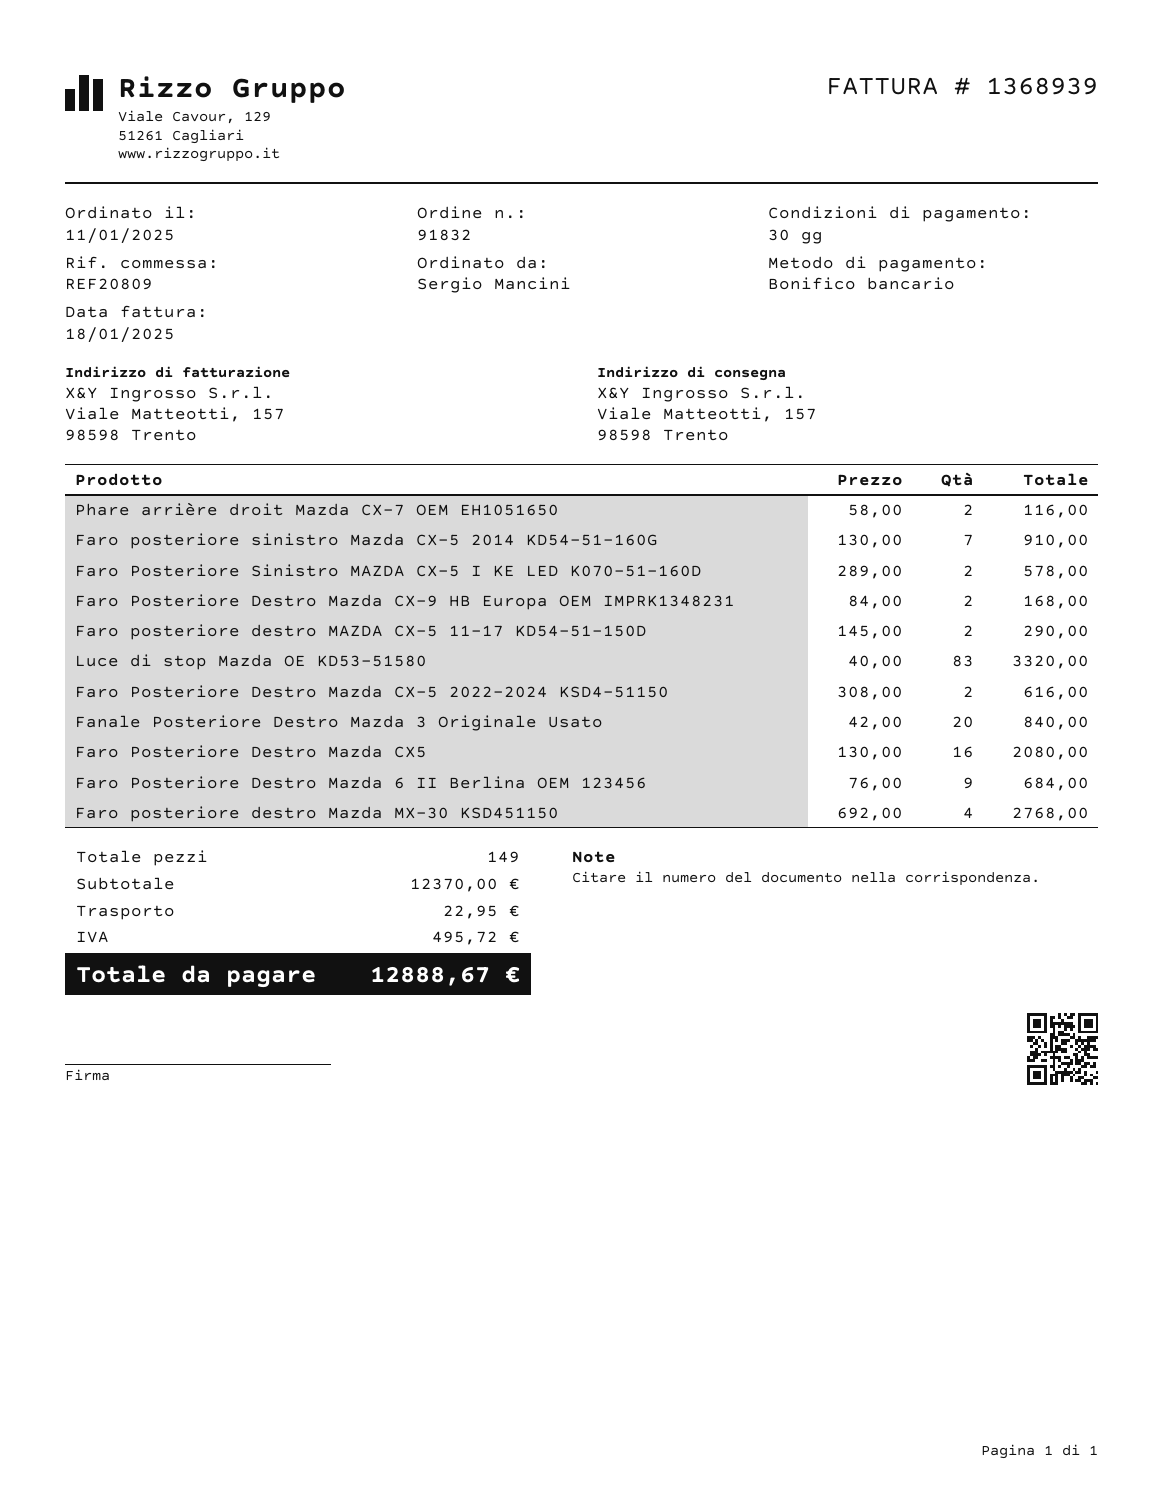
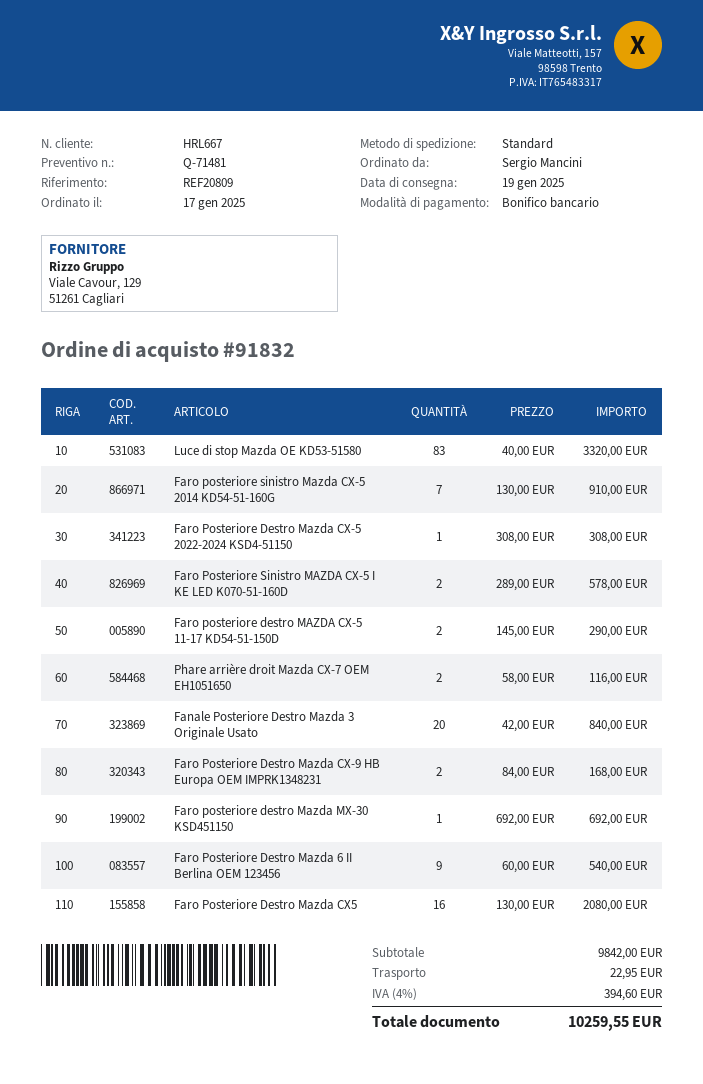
order date: 2025-01-11 -> 2025-01-17
Faro Posteriore Destro Mazda CX-5 2022-2024 KSD4-51150: 2 x 308.00 = 616.00 -> 1 x 308.00 = 308.00
Faro Posteriore Destro Mazda 6 II Berlina OEM 123456: 9 x 76.00 = 684.00 -> 9 x 60.00 = 540.00
Faro posteriore destro Mazda MX-30 KSD451150: 4 x 692.00 = 2768.00 -> 1 x 692.00 = 692.00
subtotal: 12370.00 -> 9842.00
tax: 495.72 -> 394.60
total: 12888.67 -> 10259.55

